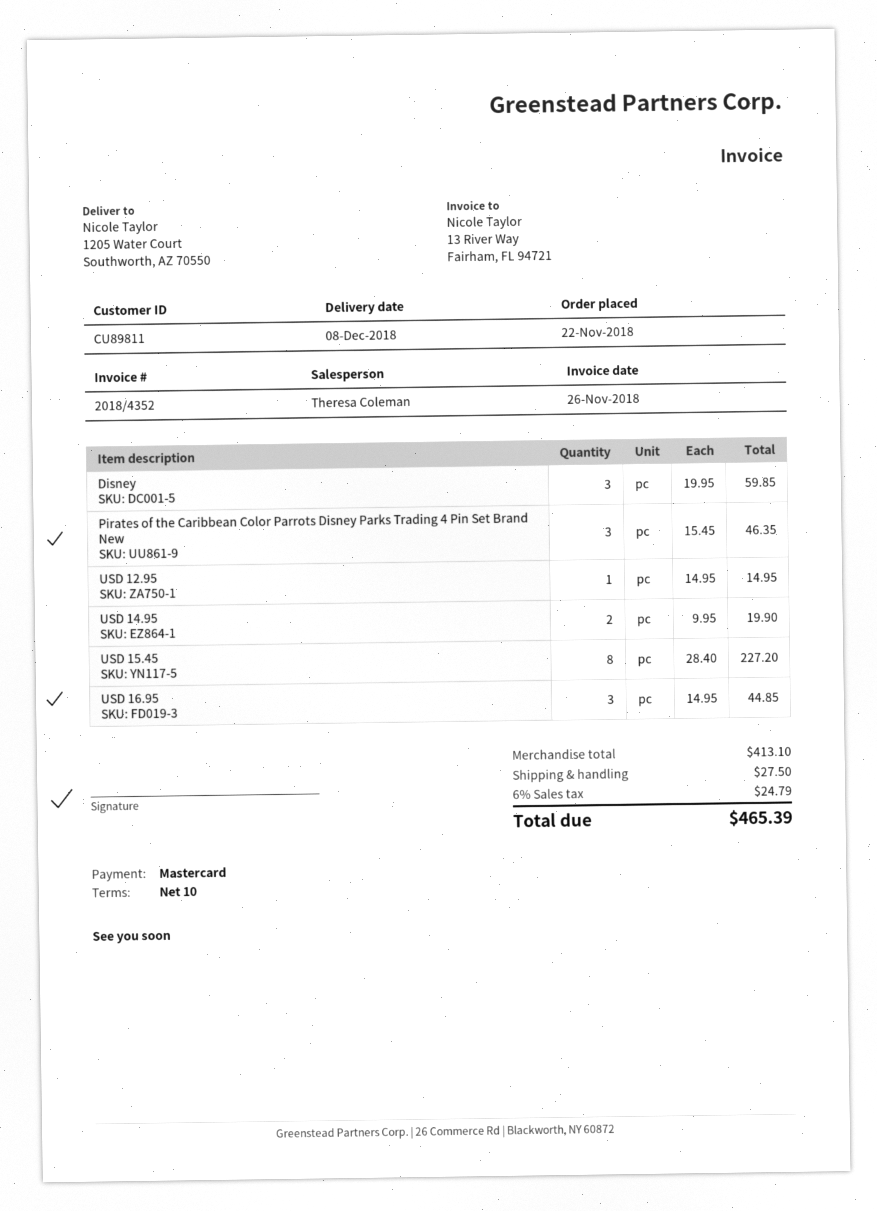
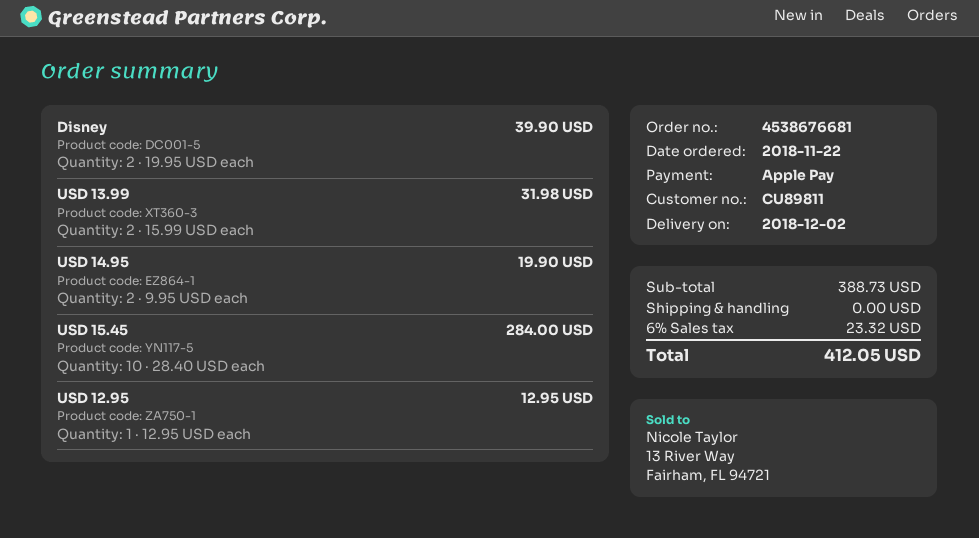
delivery date: 2018-12-08 -> 2018-12-02
payment method: Mastercard -> Apple Pay
Disney: 3 x 19.95 = 59.85 -> 2 x 19.95 = 39.90
Pirates of the Caribbean Color Parrots Disney Parks Trading 4 Pin Set Brand New: 3 x 15.45 = 46.35 -> none
USD 12.95: 1 x 14.95 = 14.95 -> 1 x 12.95 = 12.95
USD 15.45: 8 x 28.40 = 227.20 -> 10 x 28.40 = 284.00
USD 16.95: 3 x 14.95 = 44.85 -> none
USD 13.99: none -> 2 x 15.99 = 31.98
subtotal: 413.10 -> 388.73
shipping: 27.50 -> 0.00
tax: 6% = 24.79 -> 6% = 23.32
total: 465.39 -> 412.05

